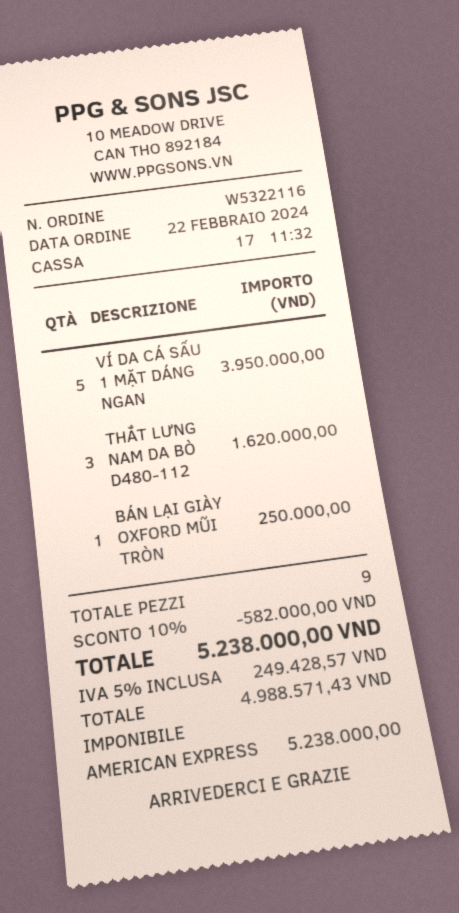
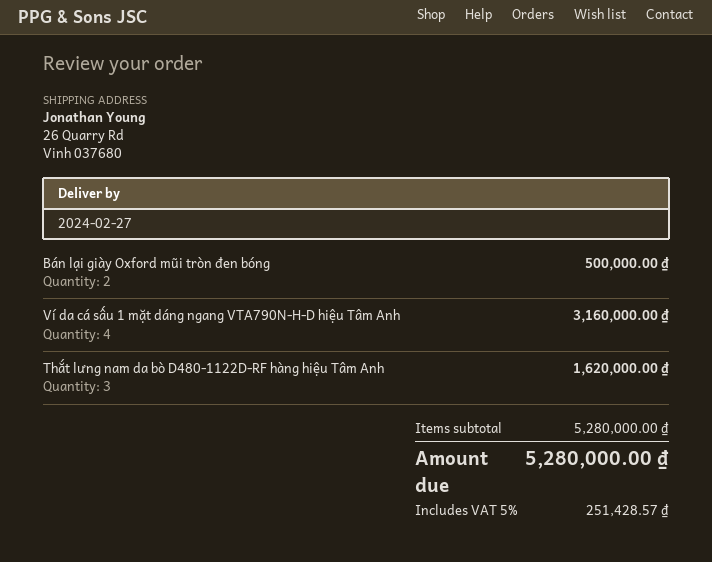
VÍ DA CÁ SẤU 1 MẶT DÁNG NGAN: 5 for 3950000.00 -> 4 for 3160000.00
BÁN LẠI GIÀY OXFORD MŨI TRÒN: 1 for 250000.00 -> 2 for 500000.00
discount: 10% = 582000.00 -> none
tax: 5% = 249428.57 -> 5% = 251428.57
total: 5238000.00 -> 5280000.00

